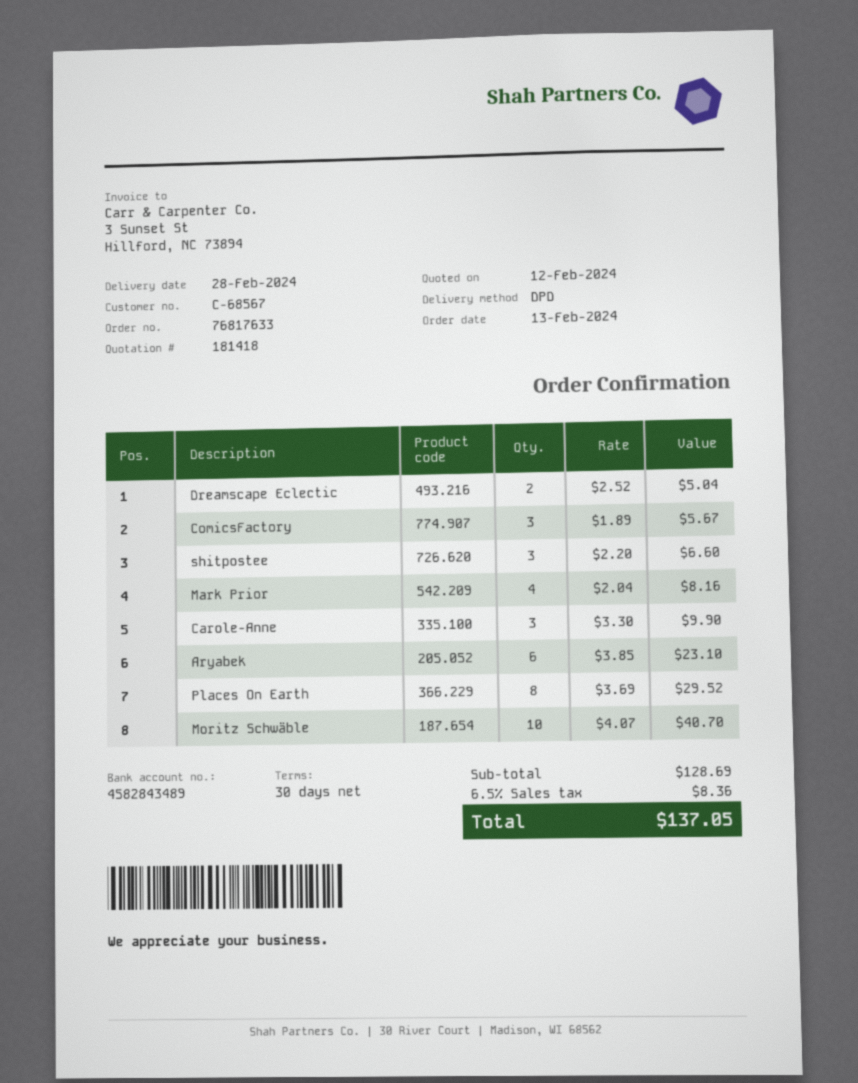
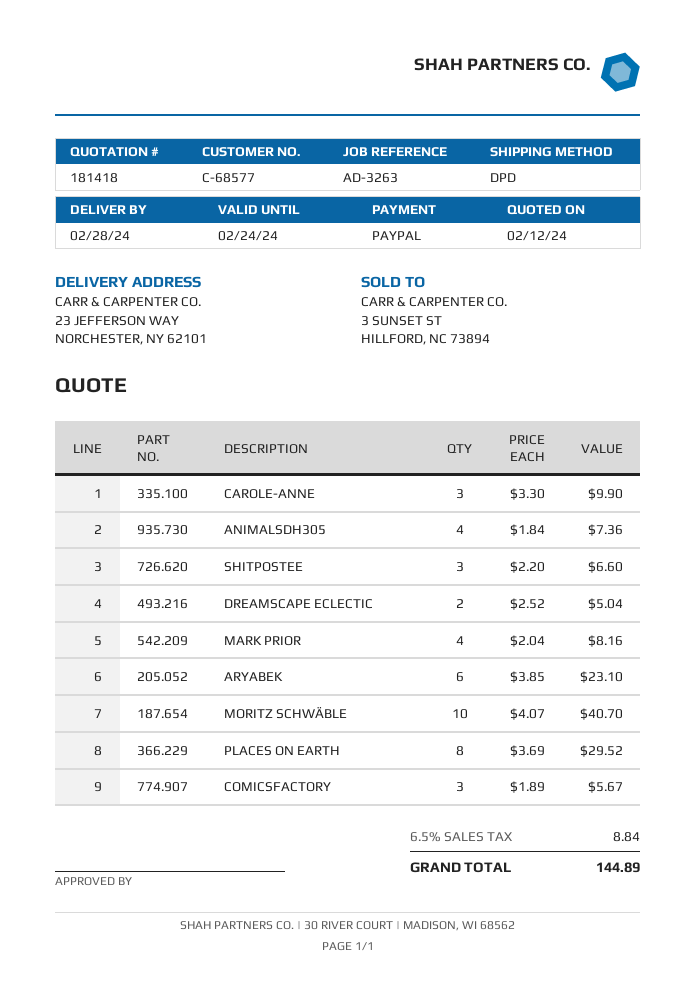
customer number: C-68567 -> C-68577
ANIMALSDH305: none -> 4 x 1.84 = 7.36
tax: 6.5% = 8.36 -> 6.5% = 8.84
total: 137.05 -> 144.89

